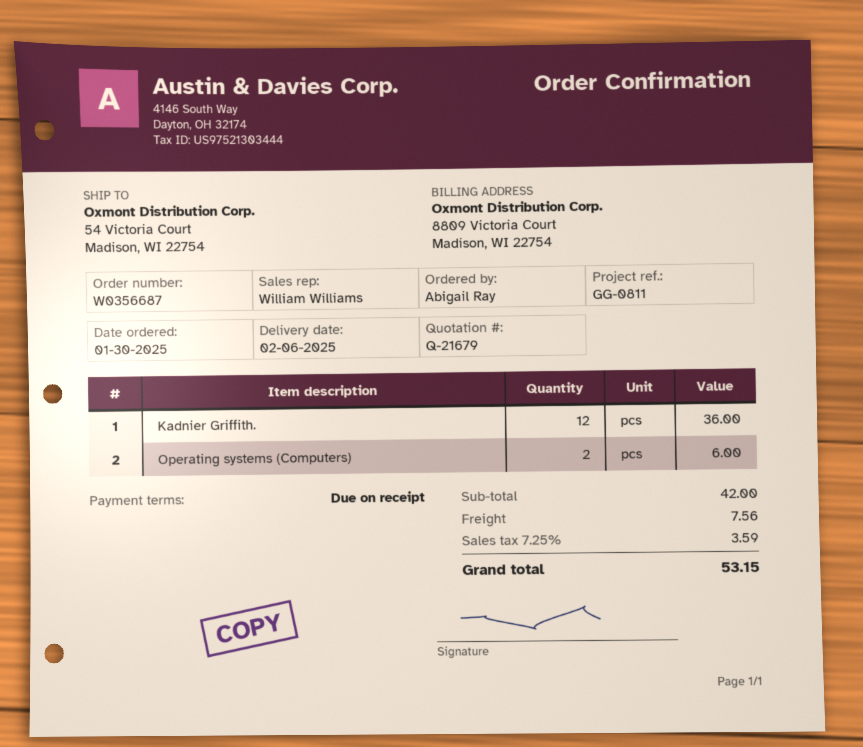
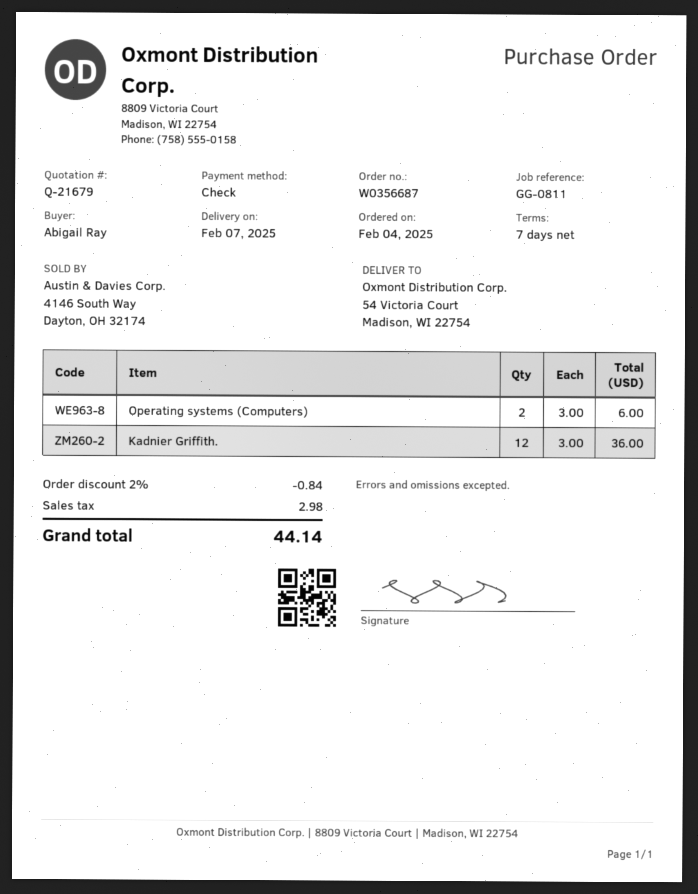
order date: 2025-01-30 -> 2025-02-04
delivery date: 2025-02-06 -> 2025-02-07
payment terms: on receipt -> 7 days
discount: none -> 2% = 0.84
shipping: 7.56 -> none
tax: 3.59 -> 2.98
total: 53.15 -> 44.14

